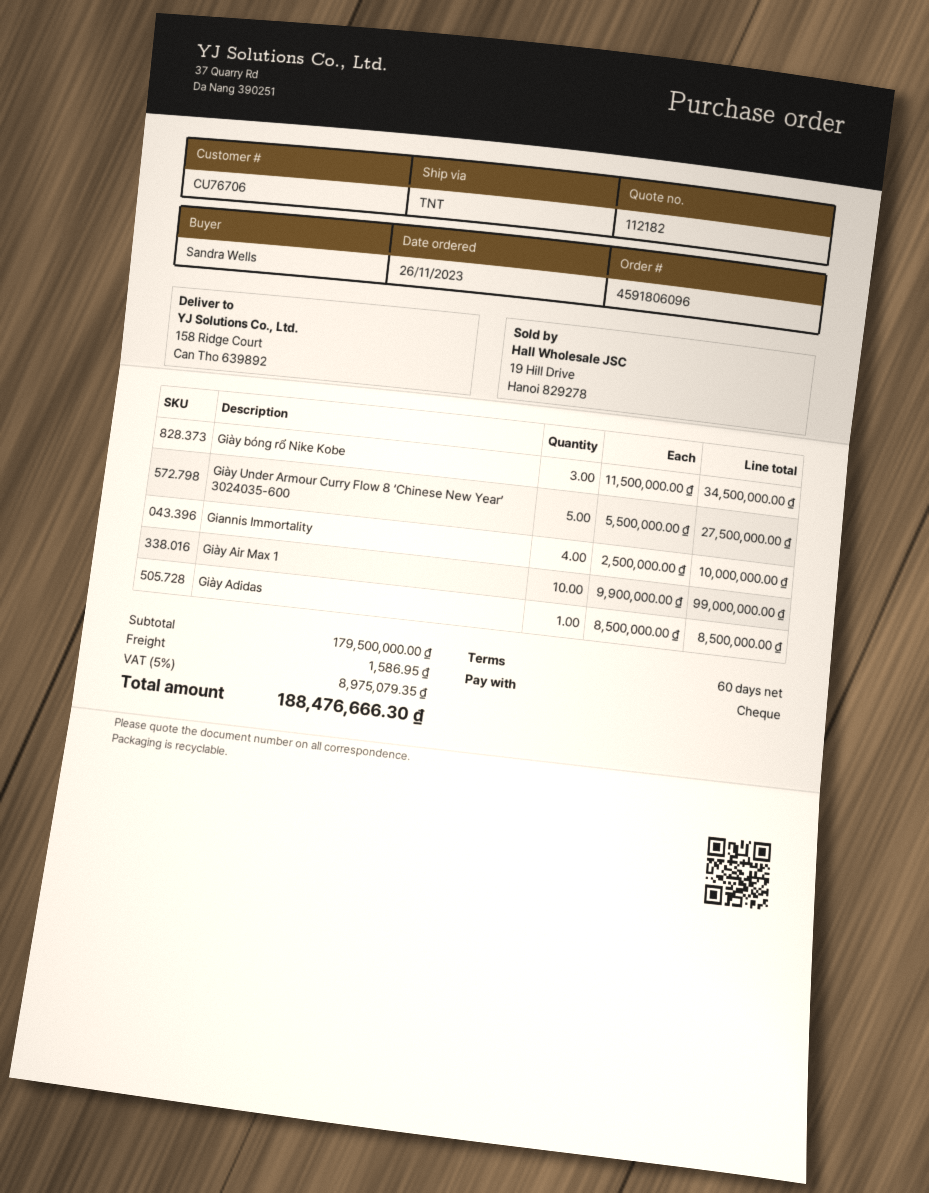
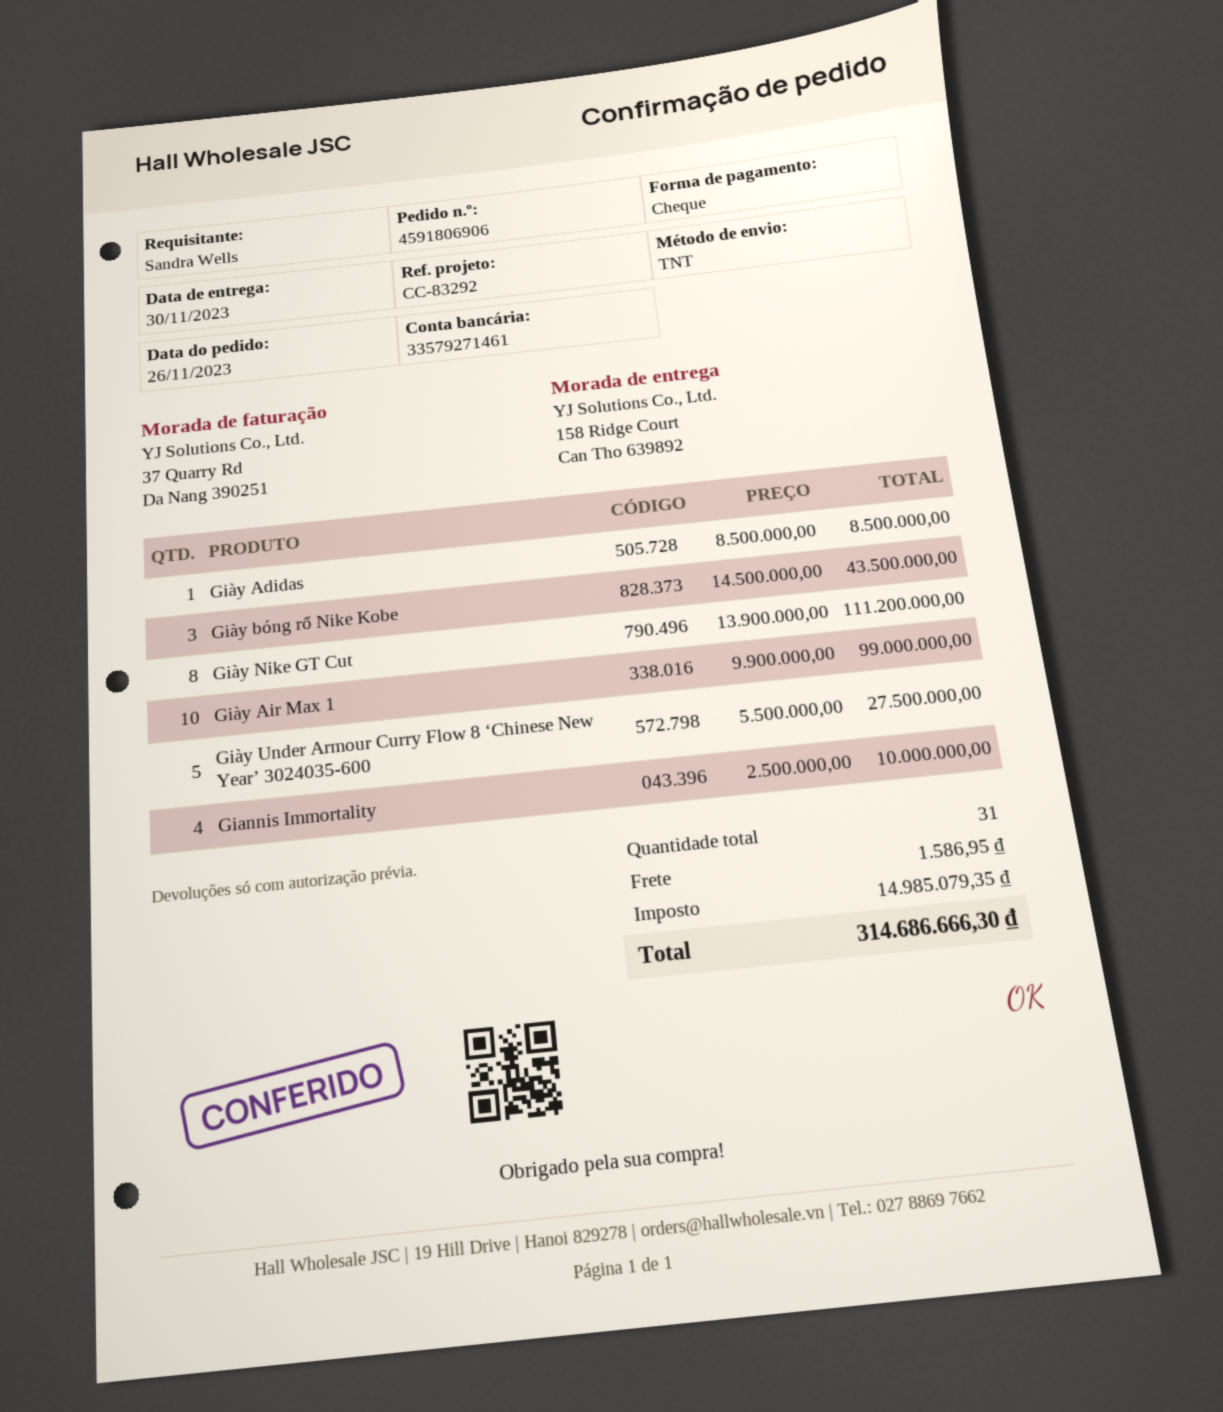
order number: 4591806096 -> 4591806906
Giày bóng rổ Nike Kobe: 3 x 11500000.00 = 34500000.00 -> 3 x 14500000.00 = 43500000.00
Giày Nike GT Cut: none -> 8 x 13900000.00 = 111200000.00
tax: 8975079.35 -> 14985079.35
total: 188476666.30 -> 314686666.30

